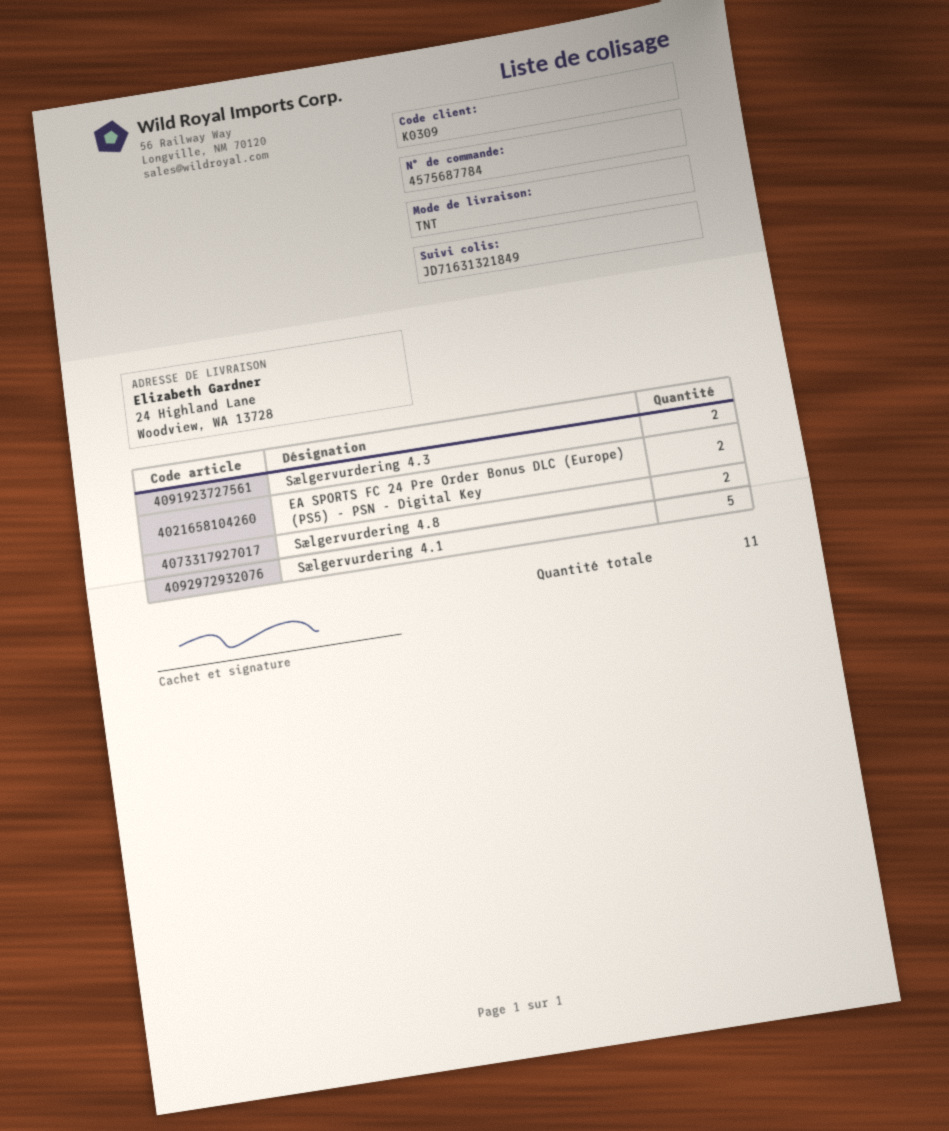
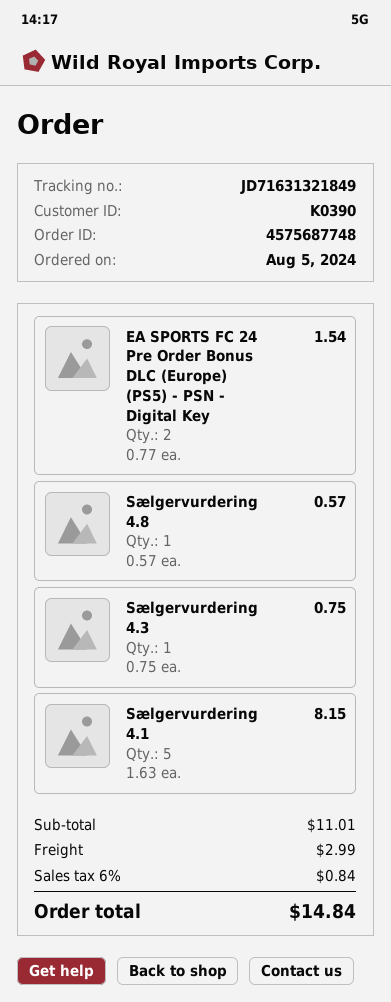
order number: 4575687784 -> 4575687748
customer number: K0309 -> K0390
Sælgervurdering 4.3: 2 -> 1
Sælgervurdering 4.8: 2 -> 1

